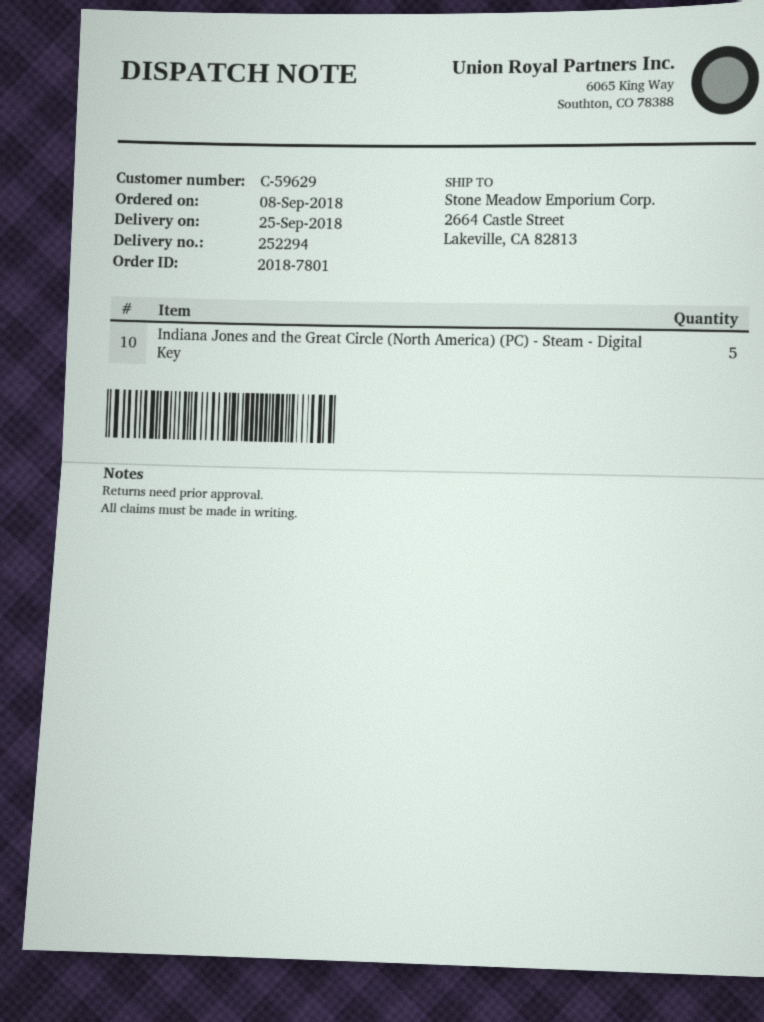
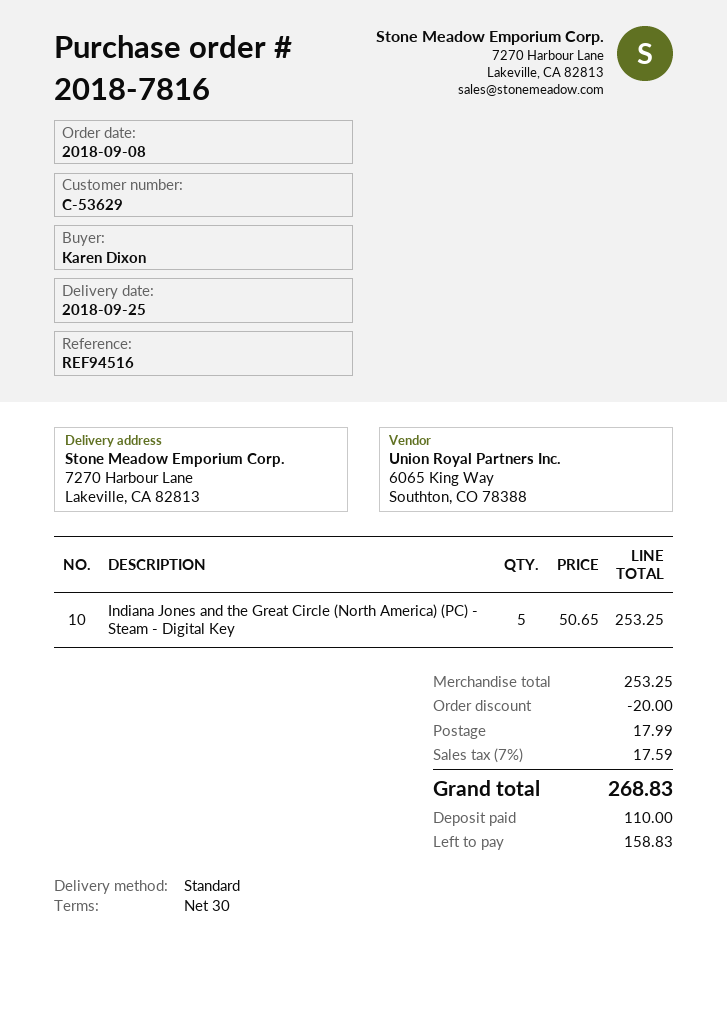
order number: 2018-7801 -> 2018-7816
customer number: C-59629 -> C-53629
ship to: 2664 Castle Street, Lakeville, CA 82813 -> 7270 Harbour Lane, Lakeville, CA 82813

